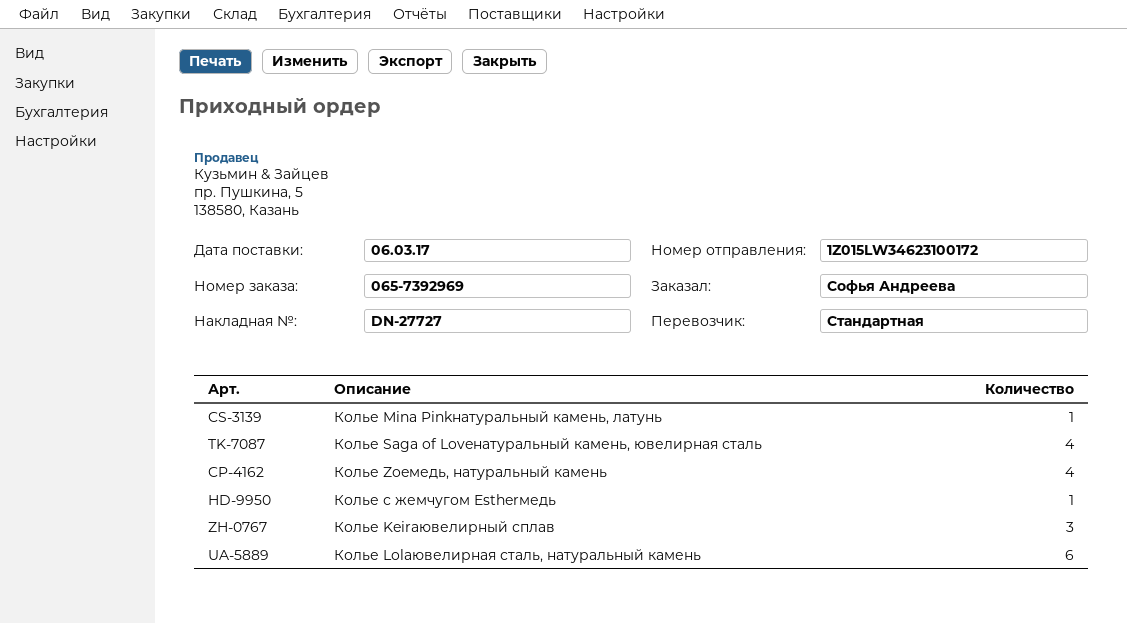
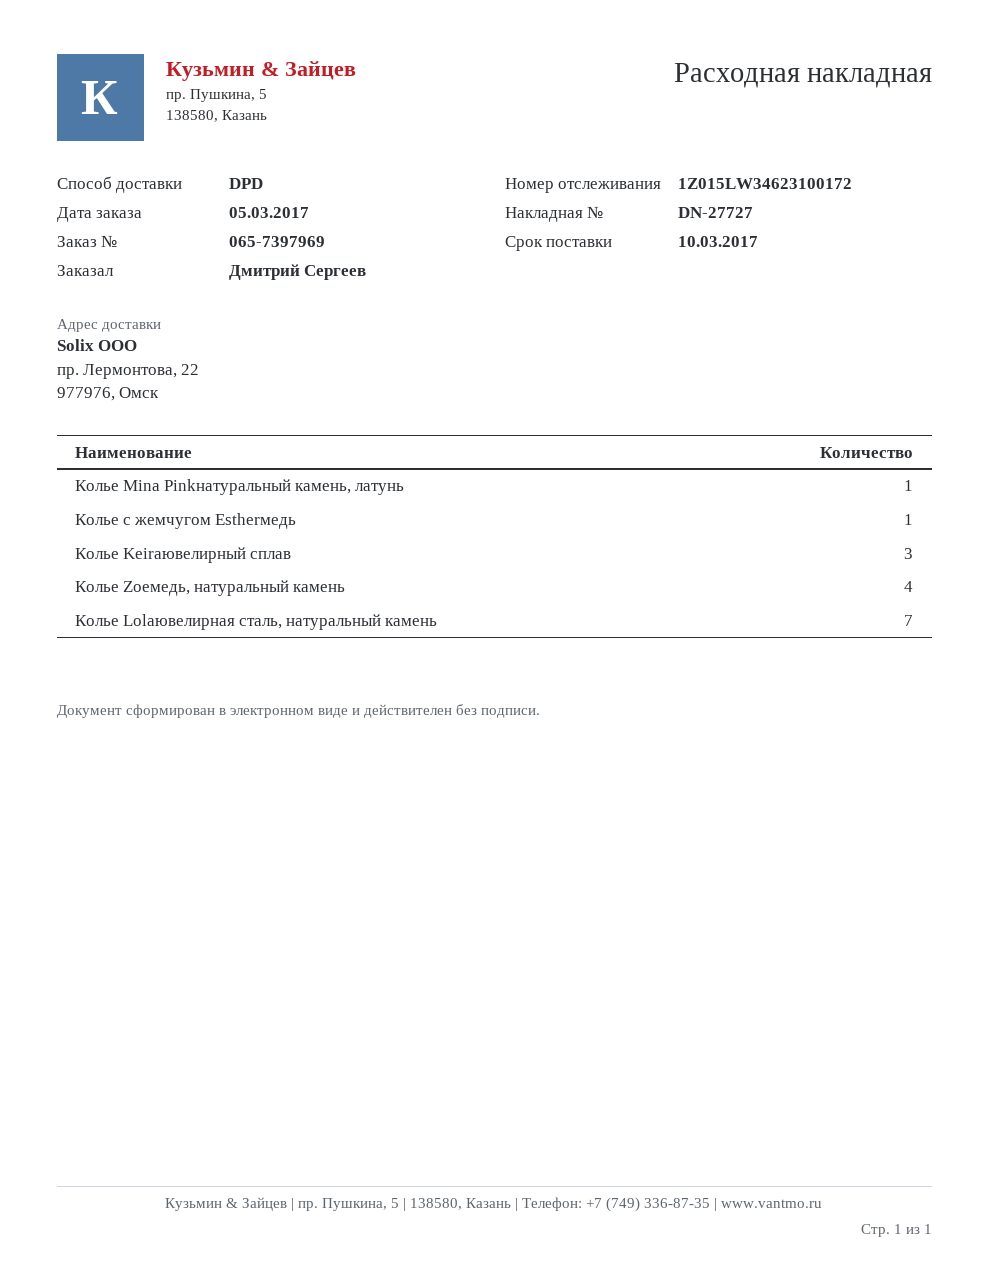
order number: 065-7392969 -> 065-7397969
delivery date: 2017-03-06 -> 2017-03-10
ordered by: Софья Андреева -> Дмитрий Сергеев
shipping method: standard -> DPD
Колье Saga of Loveнатуральный камень, ювелирная сталь: 4 -> none
Колье Lolaювелирная сталь, натуральный камень: 6 -> 7

